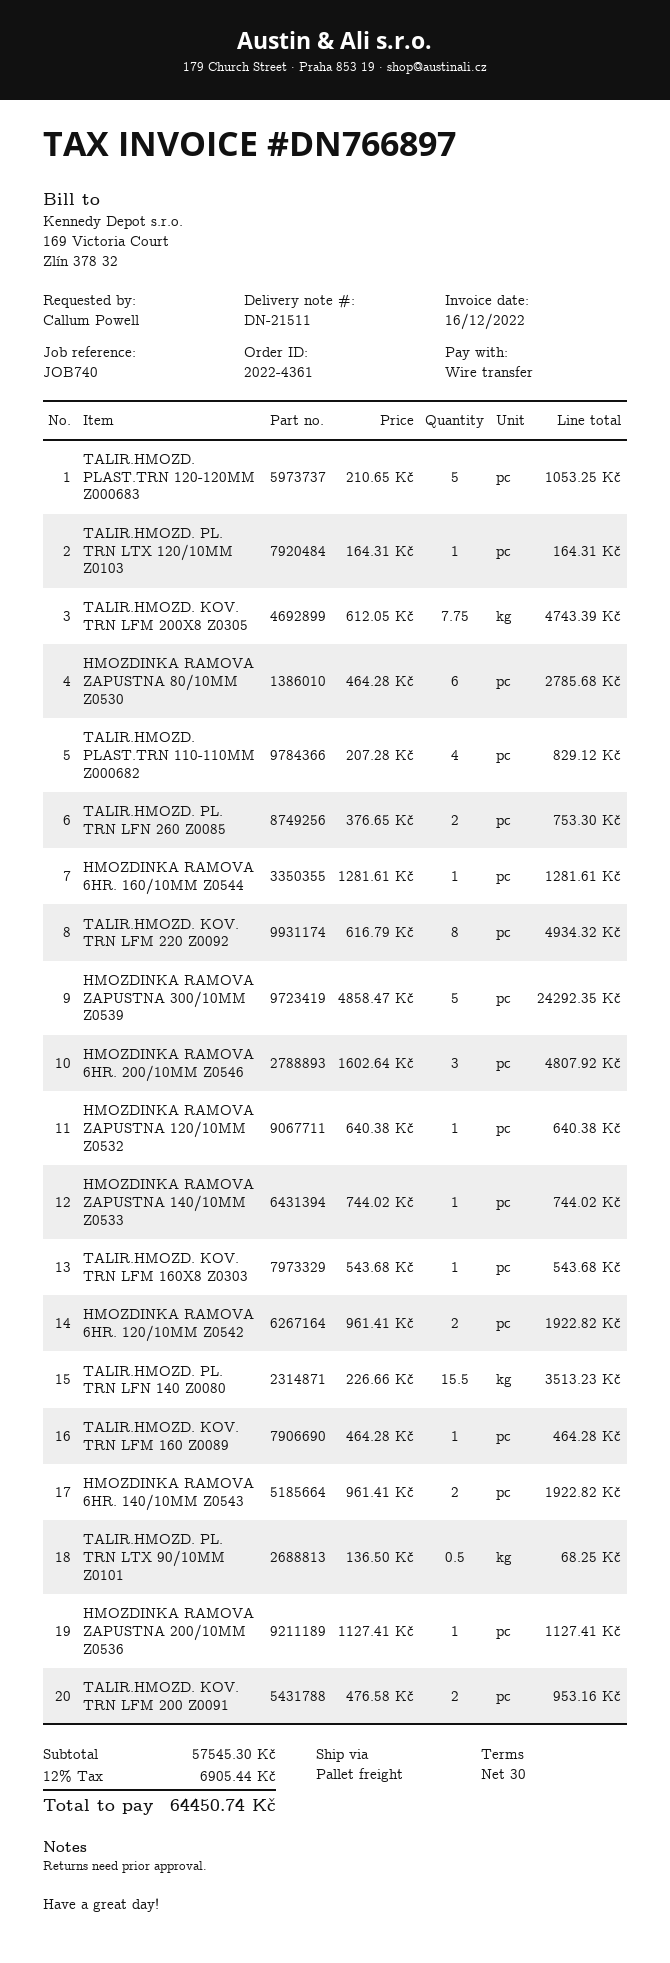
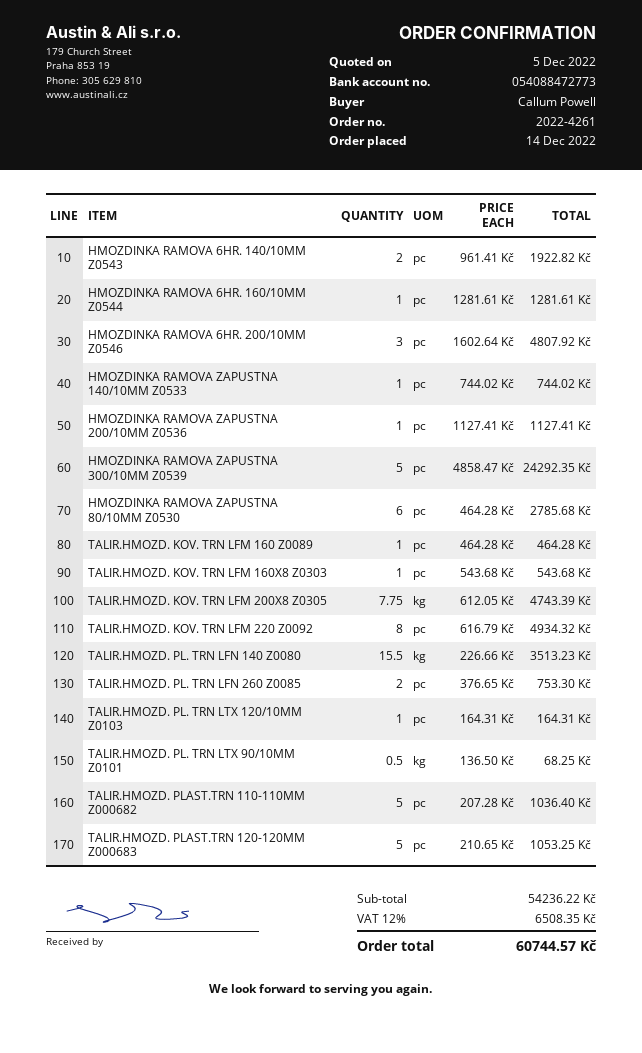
order number: 2022-4361 -> 2022-4261
TALIR.HMOZD. PLAST.TRN 110-110MM Z000682: 4 x 207.28 = 829.12 -> 5 x 207.28 = 1036.40
HMOZDINKA RAMOVA ZAPUSTNA 120/10MM Z0532: 1 x 640.38 = 640.38 -> none
HMOZDINKA RAMOVA 6HR. 120/10MM Z0542: 2 x 961.41 = 1922.82 -> none
TALIR.HMOZD. KOV. TRN LFM 200 Z0091: 2 x 476.58 = 953.16 -> none
subtotal: 57545.30 -> 54236.22
tax: 12% = 6905.44 -> 12% = 6508.35
total: 64450.74 -> 60744.57

